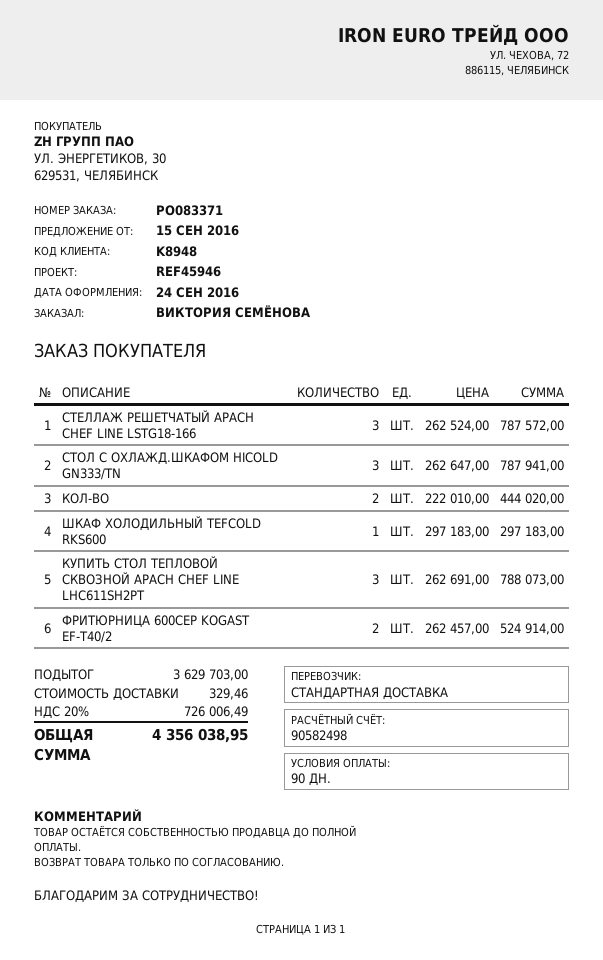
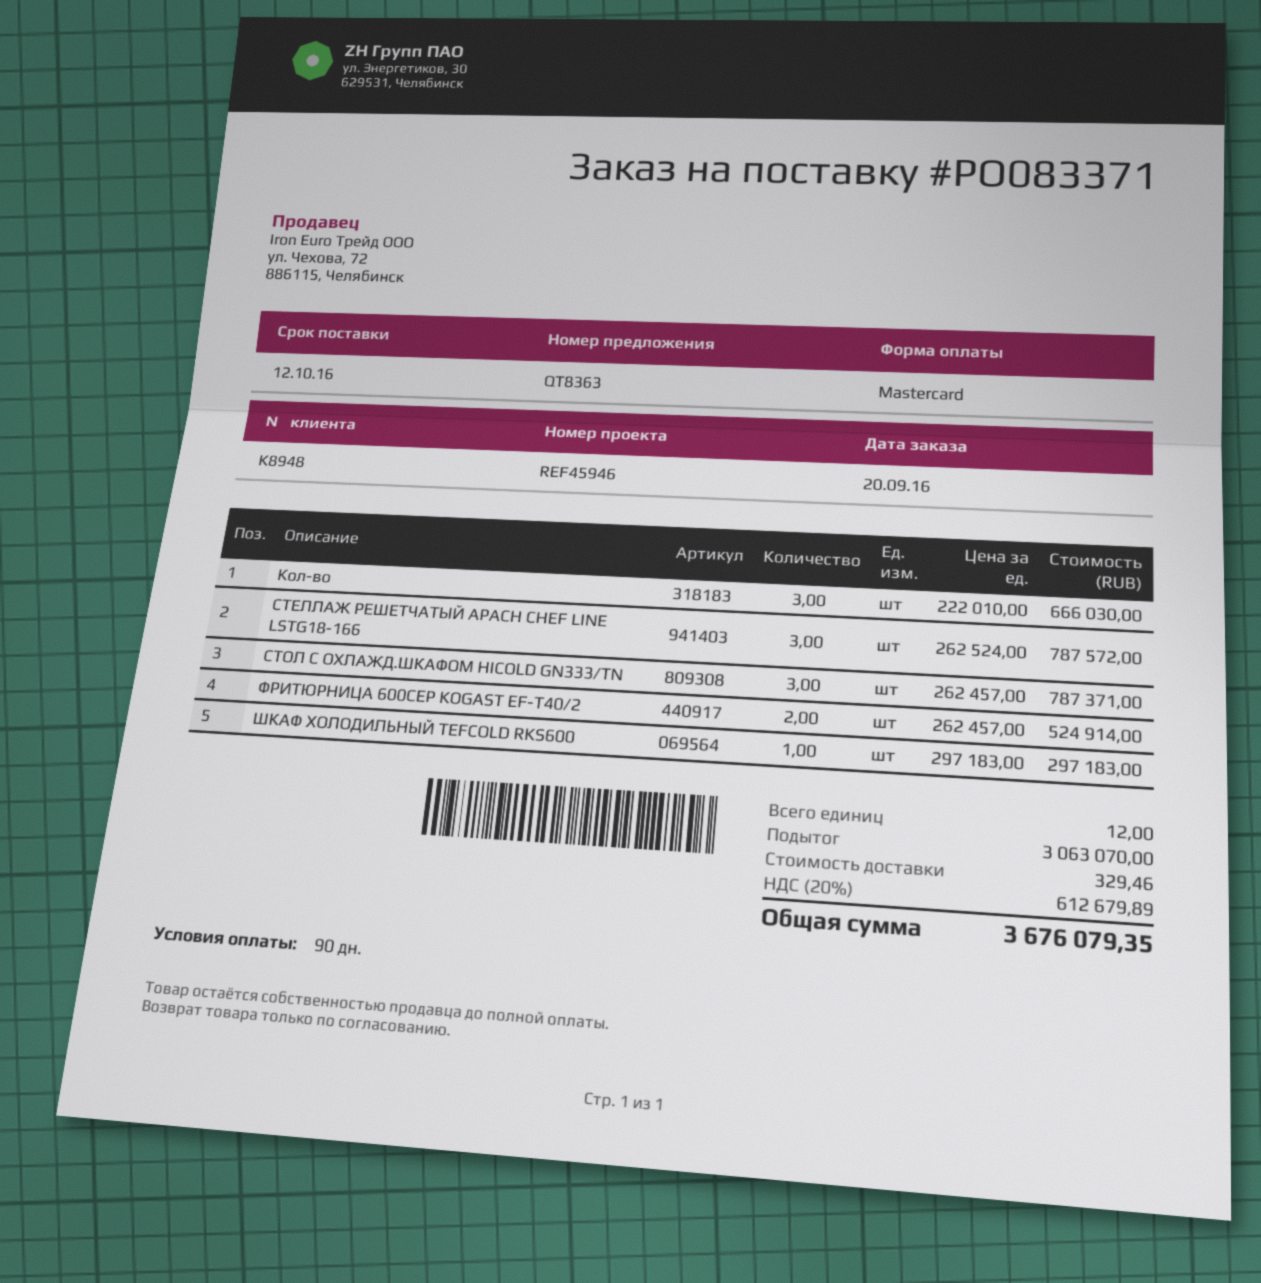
order date: 2016-09-24 -> 2016-09-20
СТОЛ С ОХЛАЖД.ШКАФОМ HICOLD GN333/TN: 3 x 262647.00 = 787941.00 -> 3 x 262457.00 = 787371.00
КОЛ-ВО: 2 x 222010.00 = 444020.00 -> 3 x 222010.00 = 666030.00
КУПИТЬ СТОЛ ТЕПЛОВОЙ СКВОЗНОЙ APACH CHEF LINE LHC611SH2PT: 3 x 262691.00 = 788073.00 -> none
subtotal: 3629703.00 -> 3063070.00
tax: 20% = 726006.49 -> 20% = 612679.89
total: 4356038.95 -> 3676079.35

